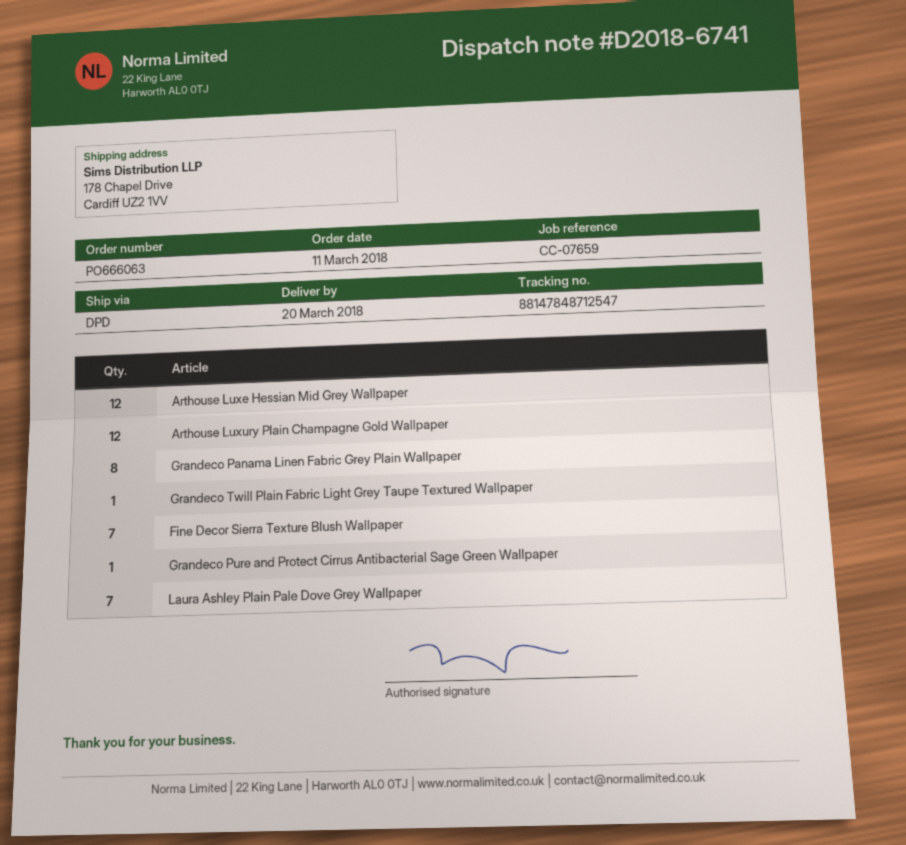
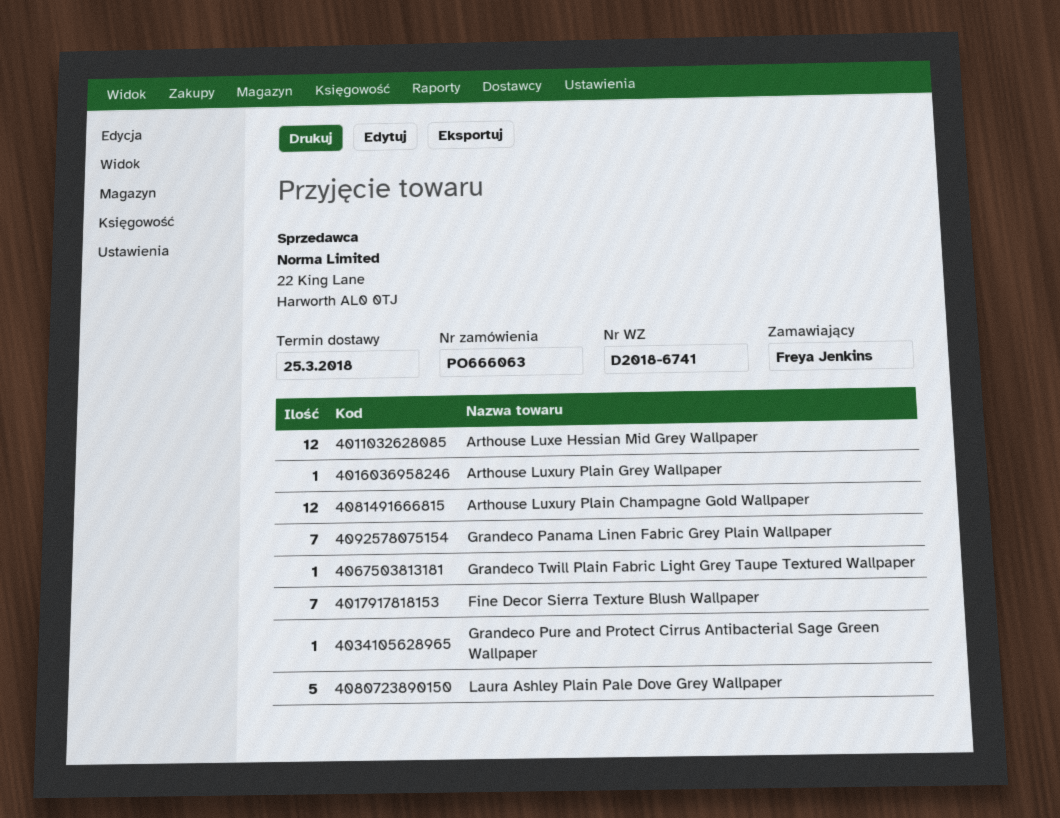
delivery date: 2018-03-20 -> 2018-03-25
Grandeco Panama Linen Fabric Grey Plain Wallpaper: 8 -> 7
Laura Ashley Plain Pale Dove Grey Wallpaper: 7 -> 5
Arthouse Luxury Plain Grey Wallpaper: none -> 1

